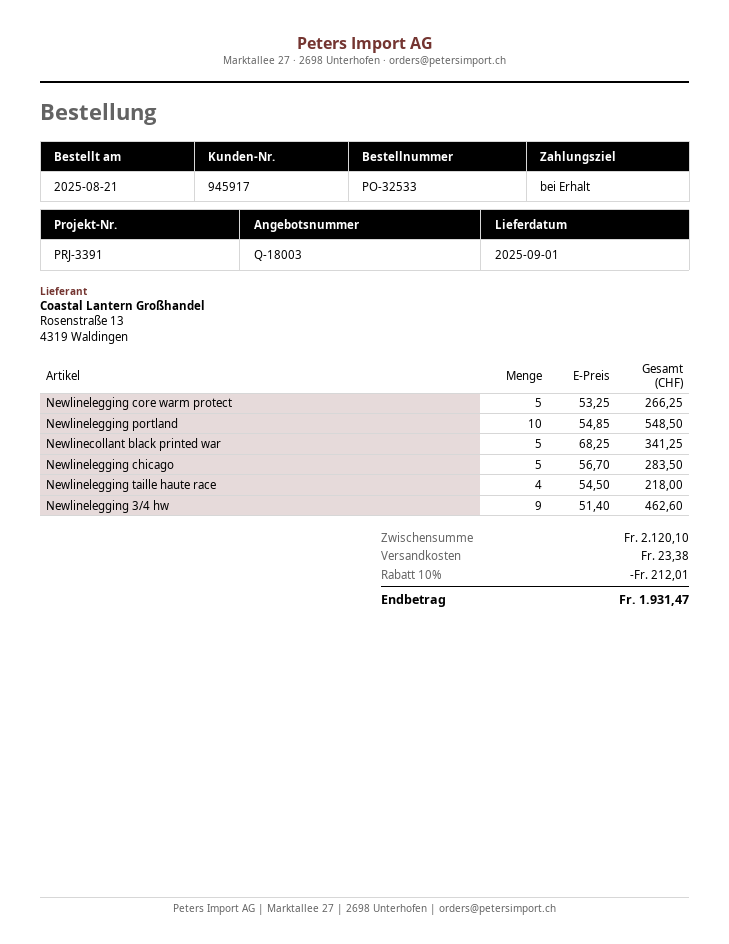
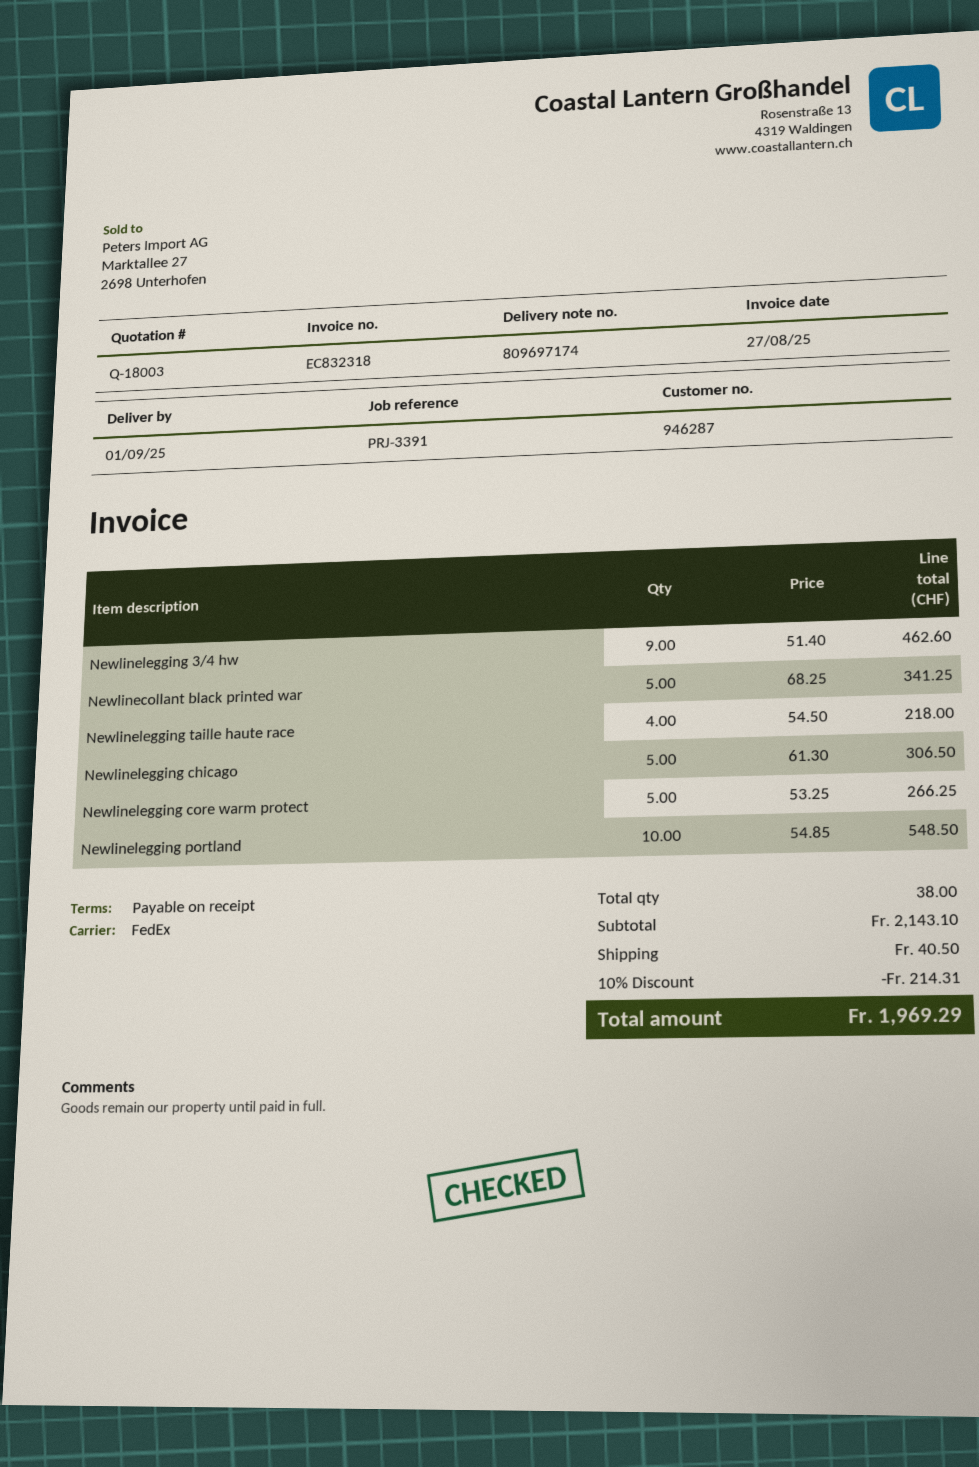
customer number: 945917 -> 946287
Newlinelegging chicago: 5 x 56.70 = 283.50 -> 5 x 61.30 = 306.50
subtotal: 2120.10 -> 2143.10
discount: 10% = 212.01 -> 10% = 214.31
shipping: 23.38 -> 40.50
total: 1931.47 -> 1969.29

